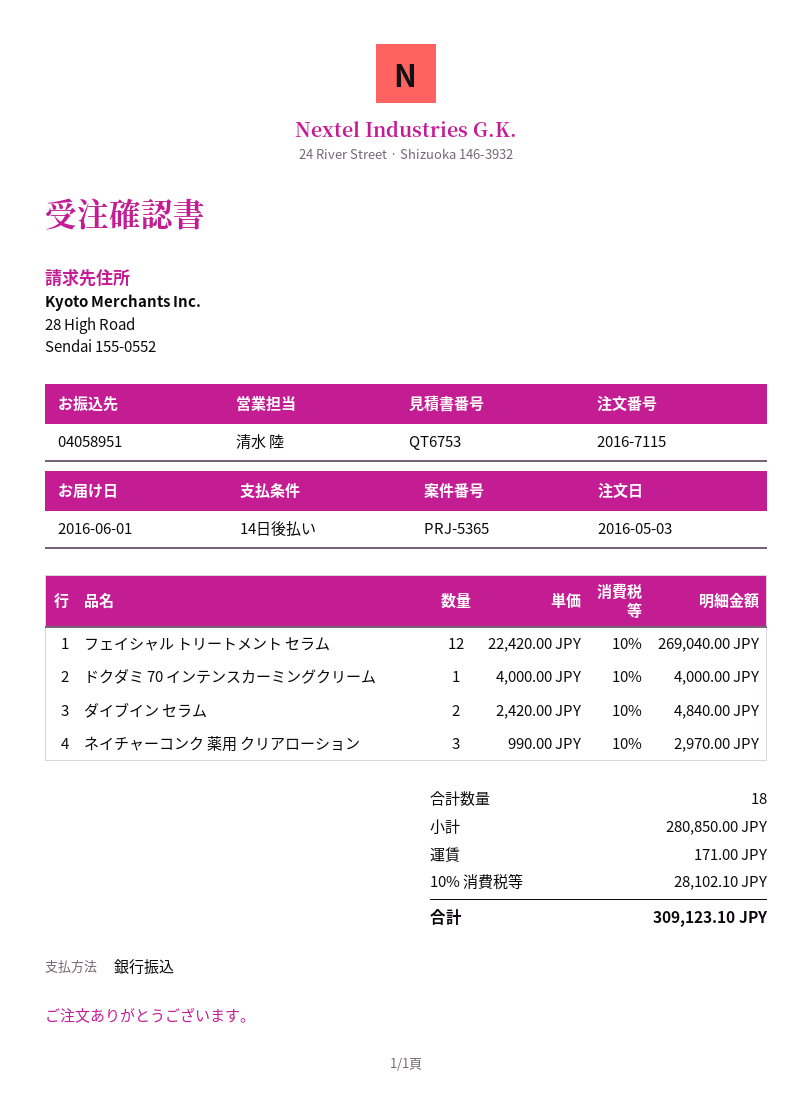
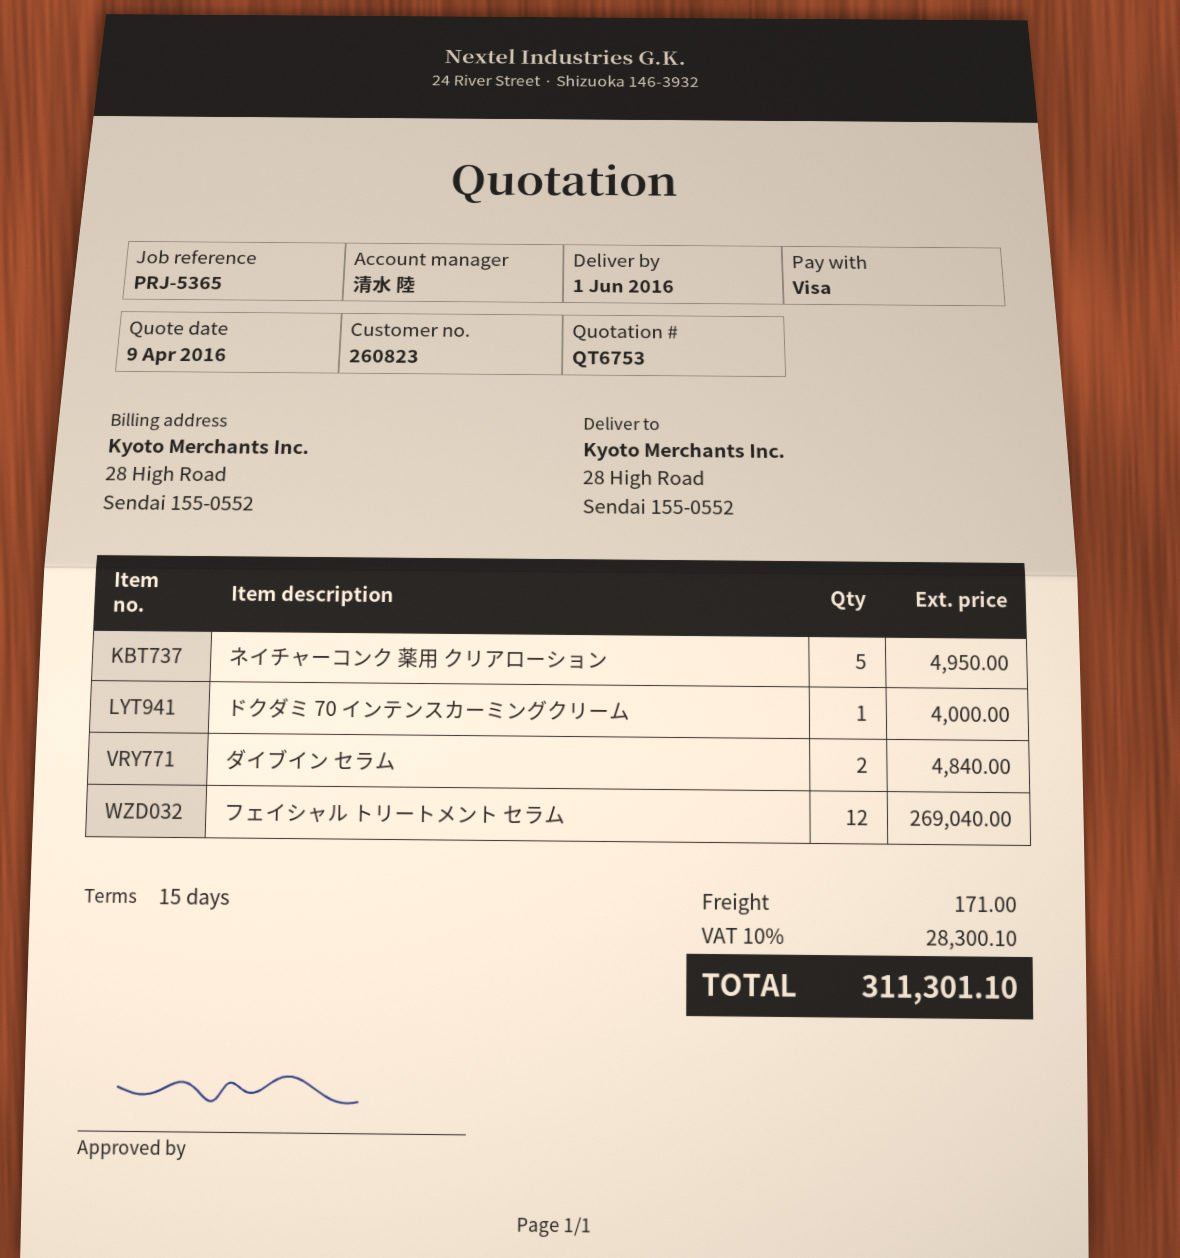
payment terms: 14 days -> 15 days
payment method: bank transfer -> Visa
ネイチャーコンク 薬用 クリアローション: 3 for 2970.00 -> 5 for 4950.00
tax: 10% = 28102.10 -> 10% = 28300.10
total: 309123.10 -> 311301.10

